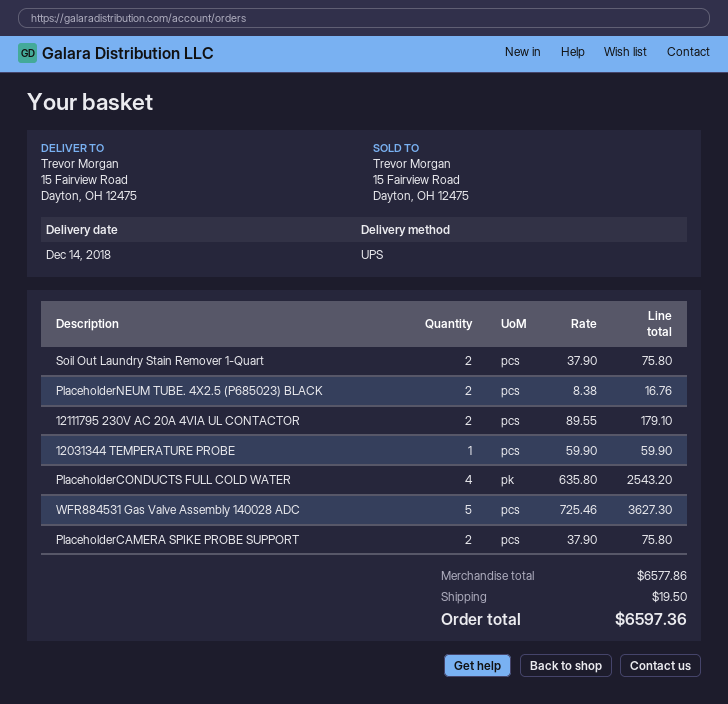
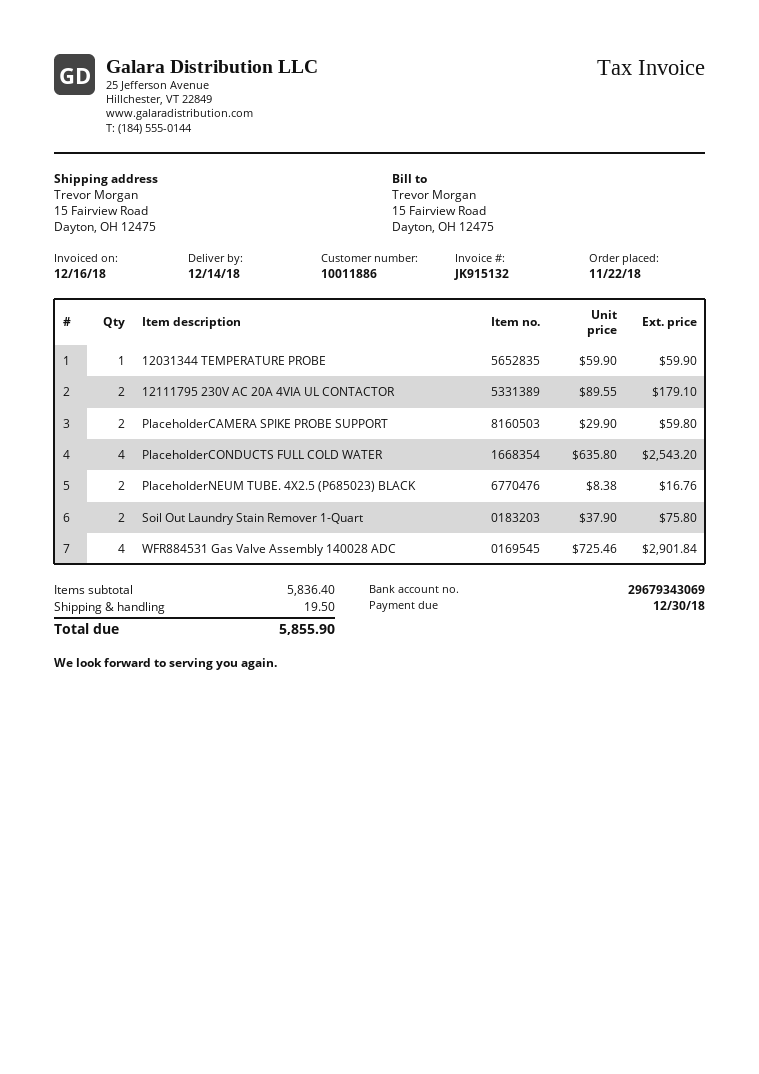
WFR884531 Gas Valve Assembly 140028 ADC: 5 x 725.46 = 3627.30 -> 4 x 725.46 = 2901.84
PlaceholderCAMERA SPIKE PROBE SUPPORT: 2 x 37.90 = 75.80 -> 2 x 29.90 = 59.80
subtotal: 6577.86 -> 5836.40
total: 6597.36 -> 5855.90

